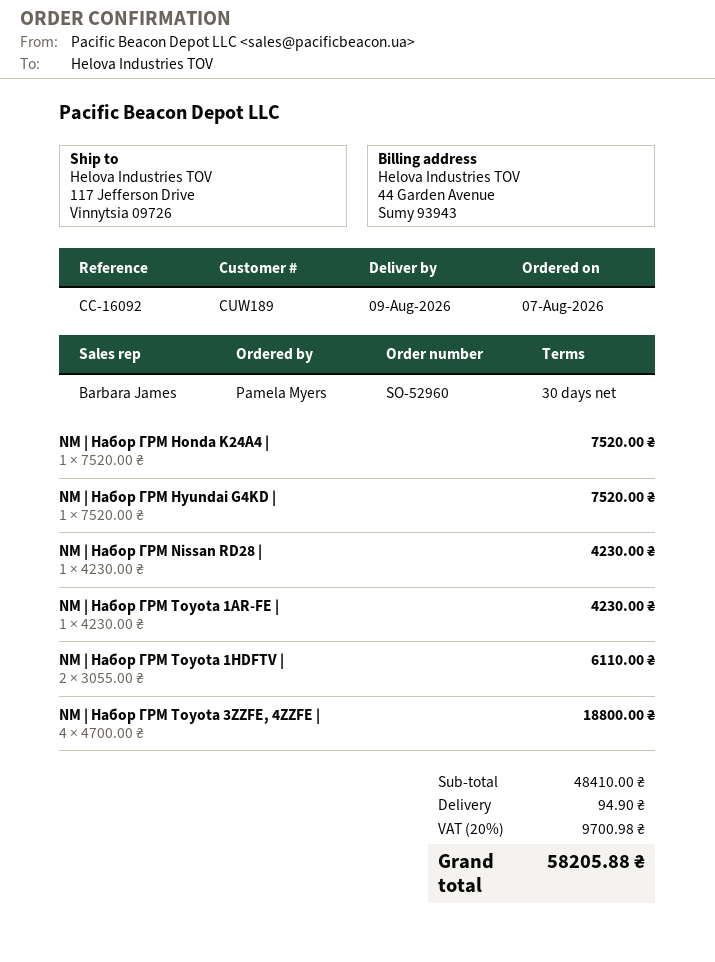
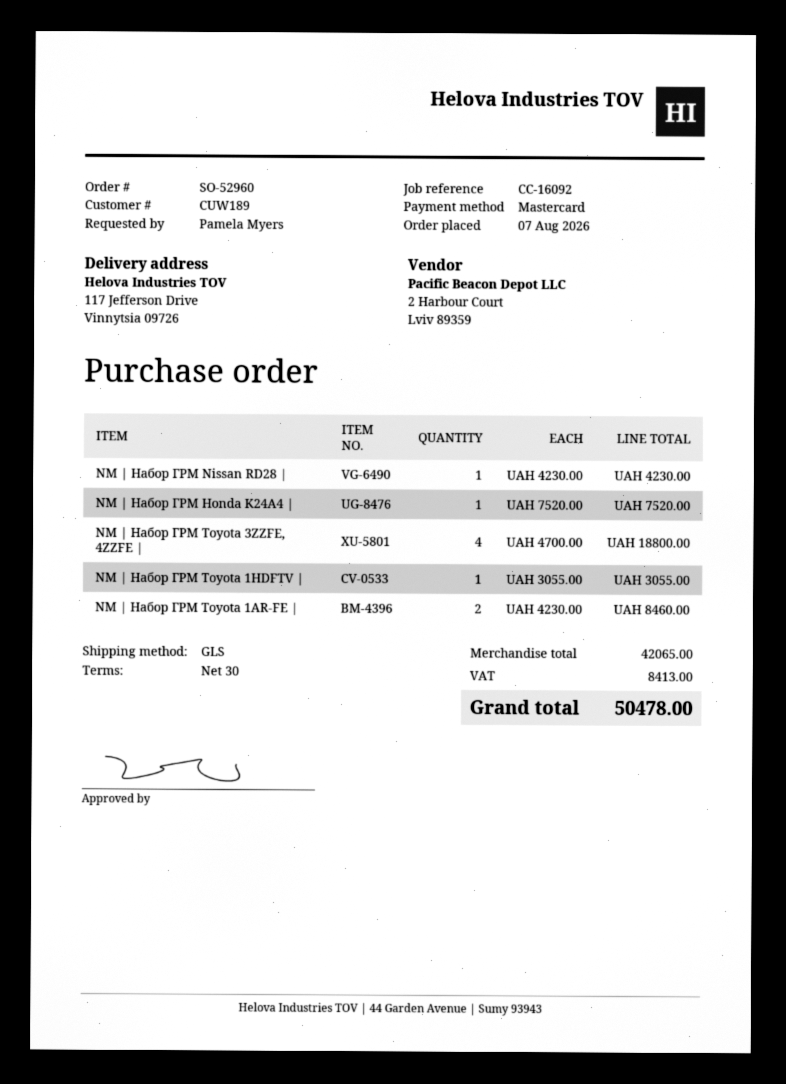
NM | Набор ГРМ Hyundai G4KD |: 1 x 7520.00 = 7520.00 -> none
NM | Набор ГРМ Toyota 1AR-FE |: 1 x 4230.00 = 4230.00 -> 2 x 4230.00 = 8460.00
NM | Набор ГРМ Toyota 1HDFTV |: 2 x 3055.00 = 6110.00 -> 1 x 3055.00 = 3055.00
subtotal: 48410.00 -> 42065.00
shipping: 94.90 -> none
tax: 9700.98 -> 8413.00
total: 58205.88 -> 50478.00

